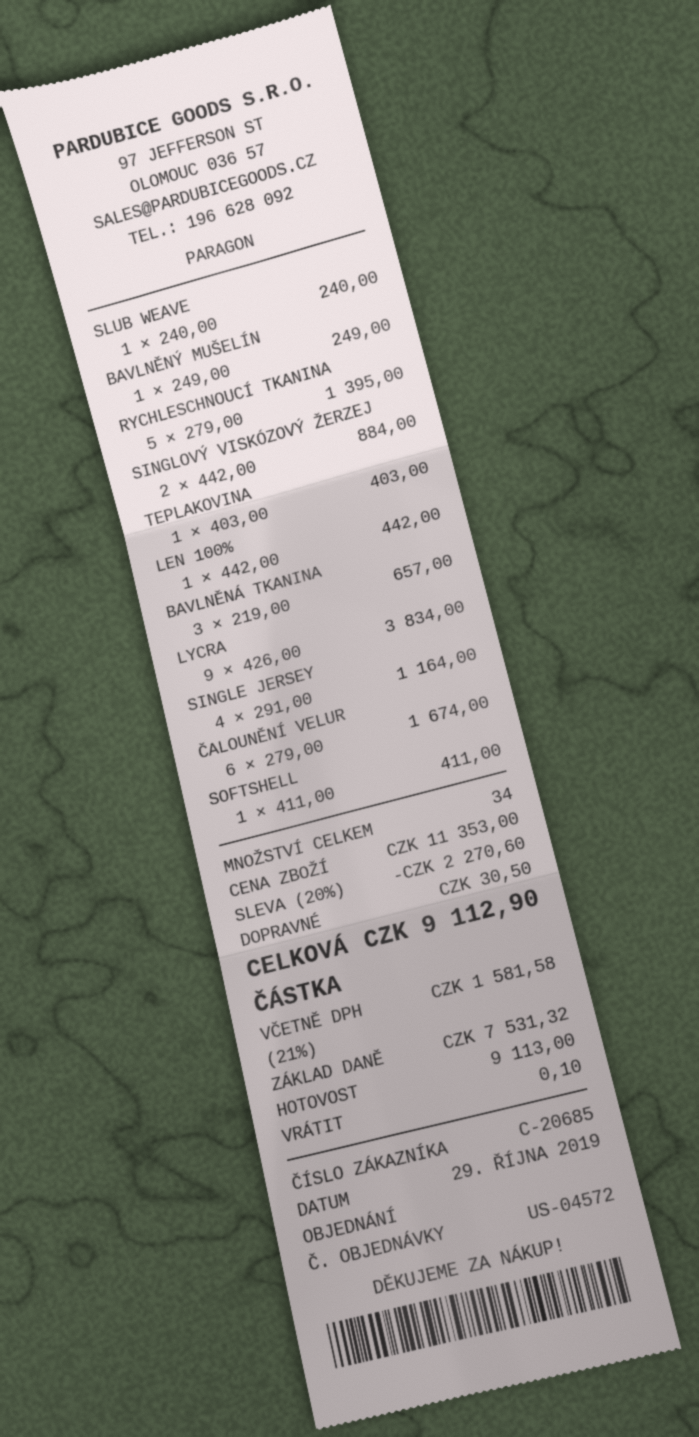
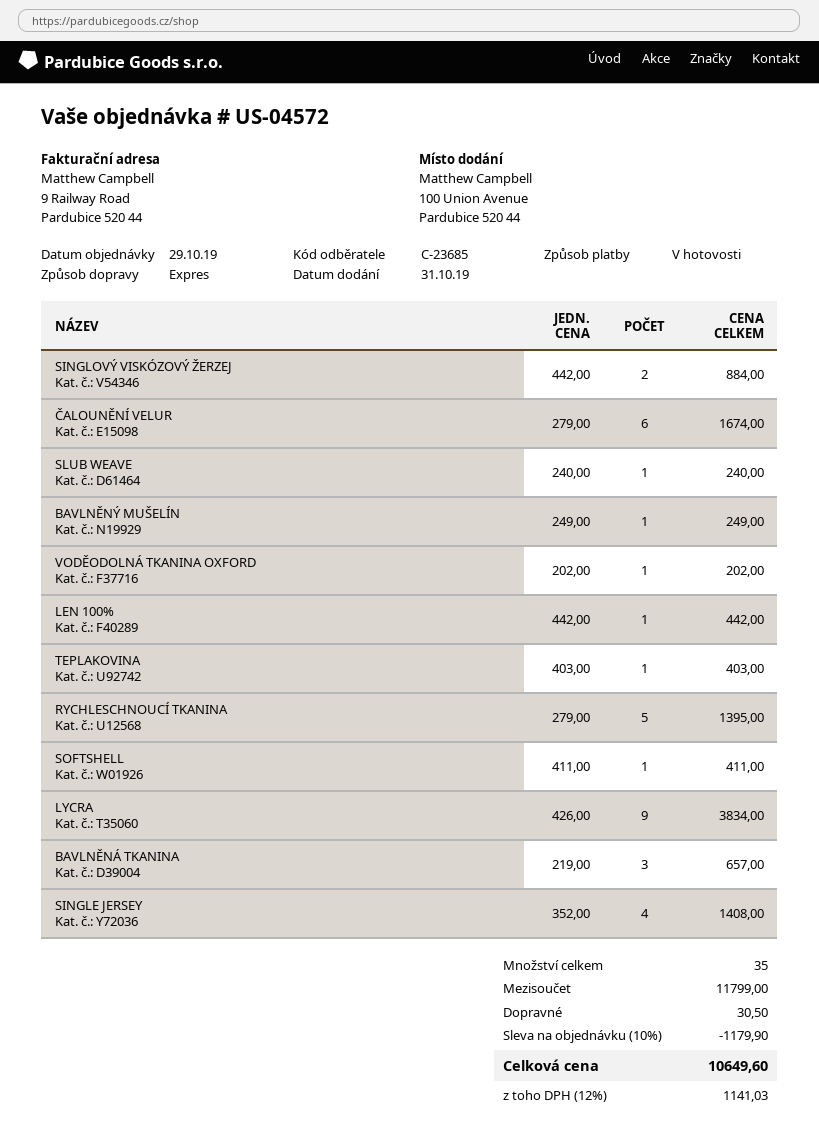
customer number: C-20685 -> C-23685
SINGLE JERSEY: 4 x 291.00 = 1164.00 -> 4 x 352.00 = 1408.00
VODĚODOLNÁ TKANINA OXFORD: none -> 1 x 202.00 = 202.00
total quantity: 34 -> 35
subtotal: 11353.00 -> 11799.00
discount: 20% = 2270.60 -> 10% = 1179.90
tax: 21% = 1581.58 -> 12% = 1141.03
total: 9112.90 -> 10649.60

